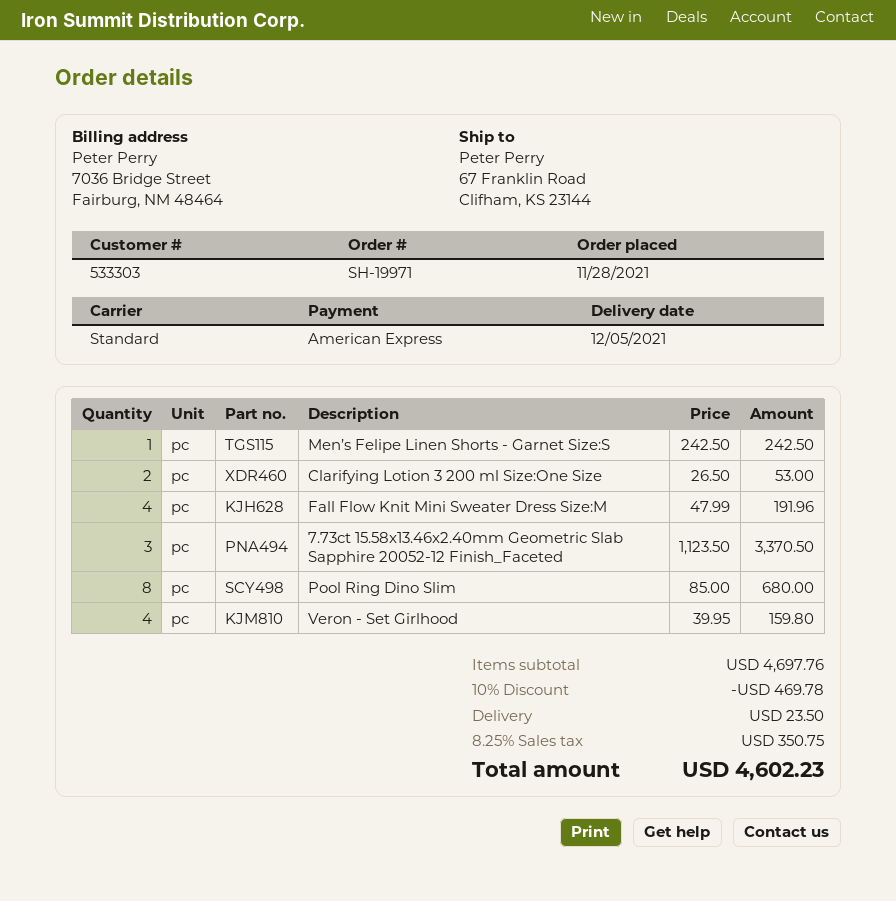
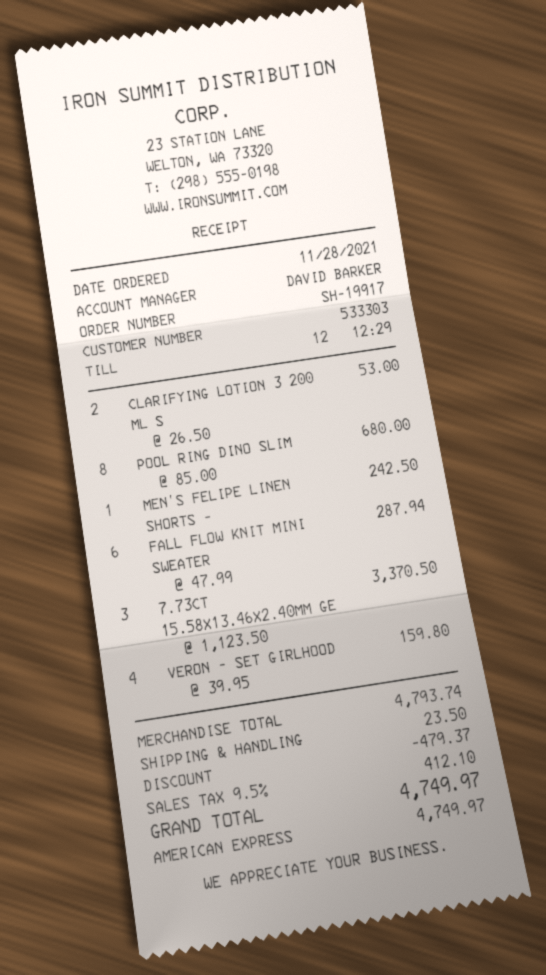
order number: SH-19971 -> SH-19917
Fall Flow Knit Mini Sweater Dress Size:M: 4 x 47.99 = 191.96 -> 6 x 47.99 = 287.94
subtotal: 4697.76 -> 4793.74
discount: 469.78 -> 479.37
tax: 8.25% = 350.75 -> 9.5% = 412.10
total: 4602.23 -> 4749.97

